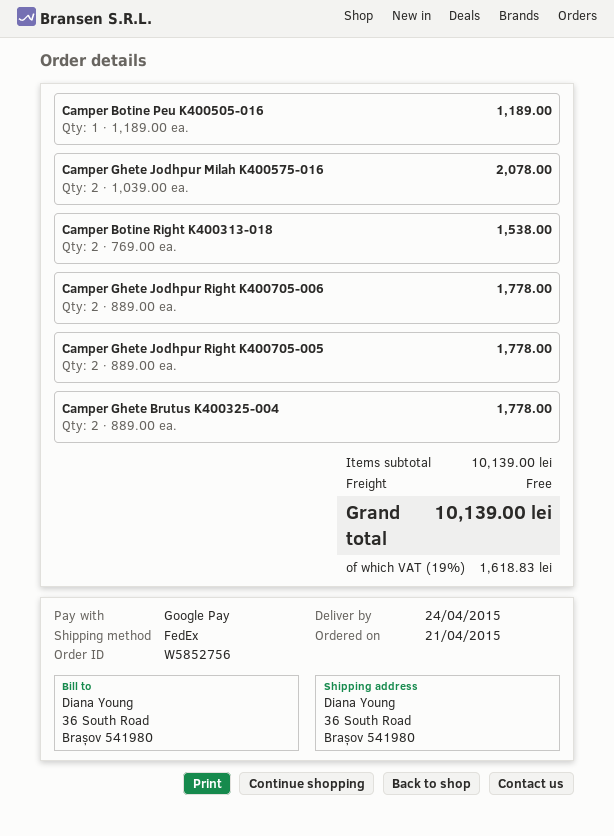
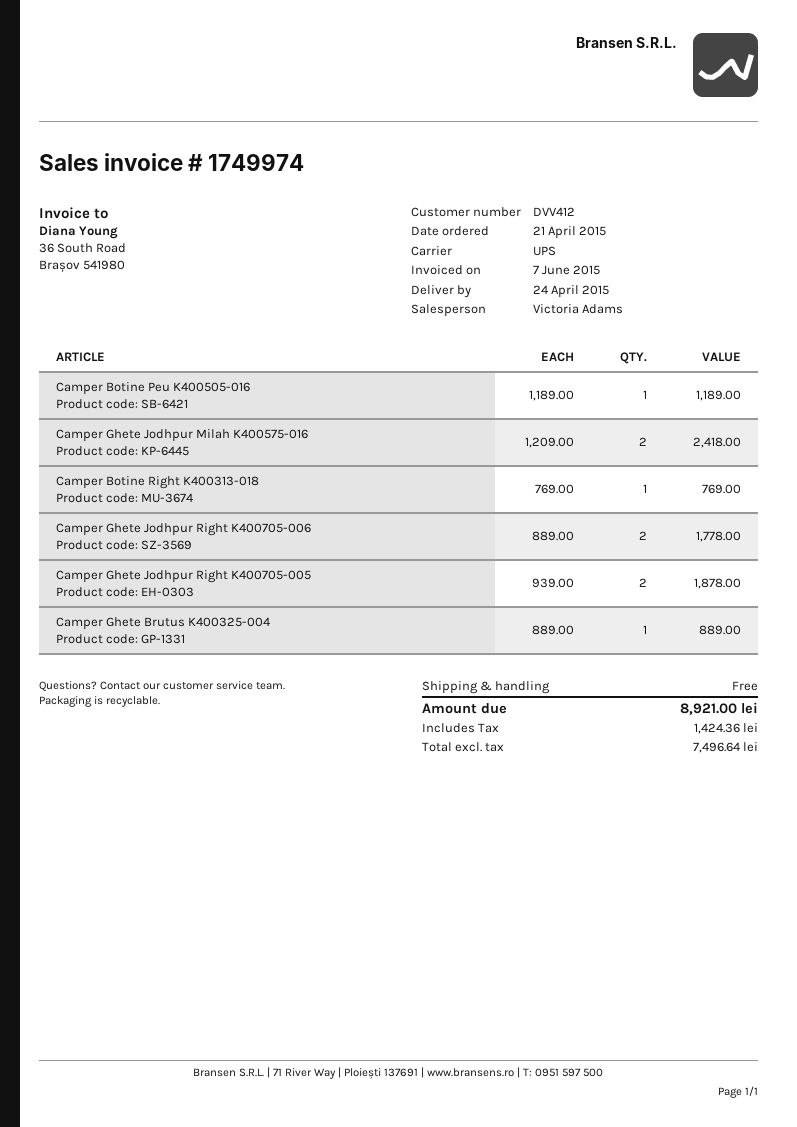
shipping method: FedEx -> UPS
Camper Ghete Jodhpur Milah K400575-016: 2 x 1039.00 = 2078.00 -> 2 x 1209.00 = 2418.00
Camper Botine Right K400313-018: 2 x 769.00 = 1538.00 -> 1 x 769.00 = 769.00
Camper Ghete Jodhpur Right K400705-005: 2 x 889.00 = 1778.00 -> 2 x 939.00 = 1878.00
Camper Ghete Brutus K400325-004: 2 x 889.00 = 1778.00 -> 1 x 889.00 = 889.00
tax: 1618.83 -> 1424.36
total: 10139.00 -> 8921.00

